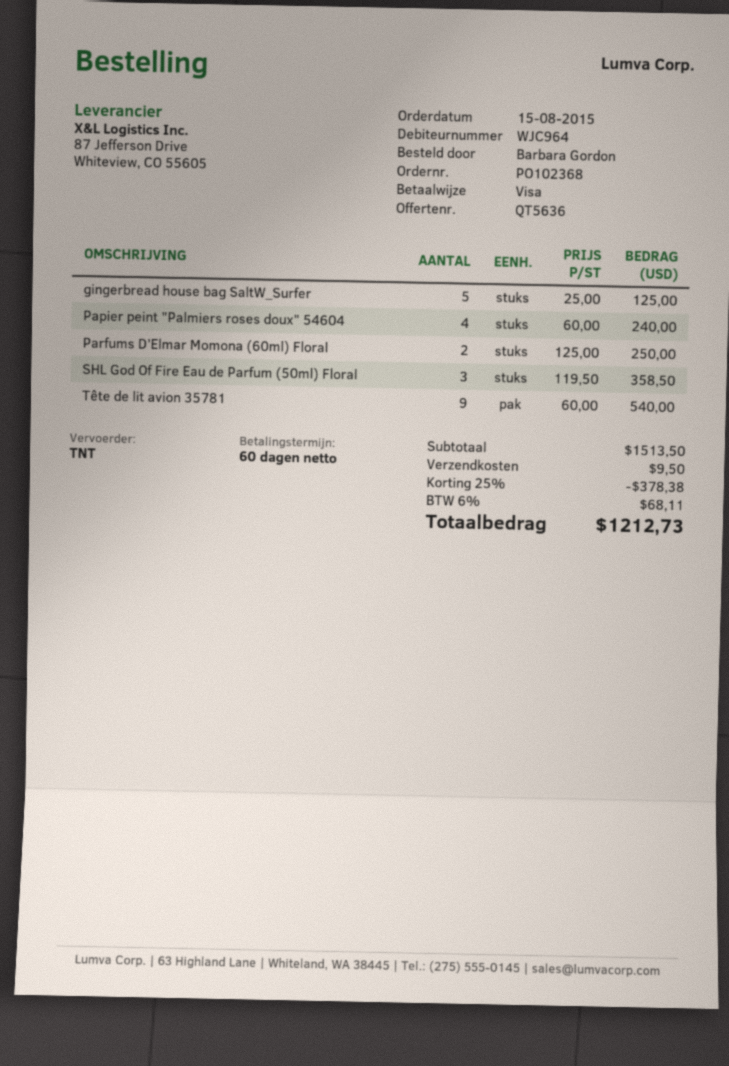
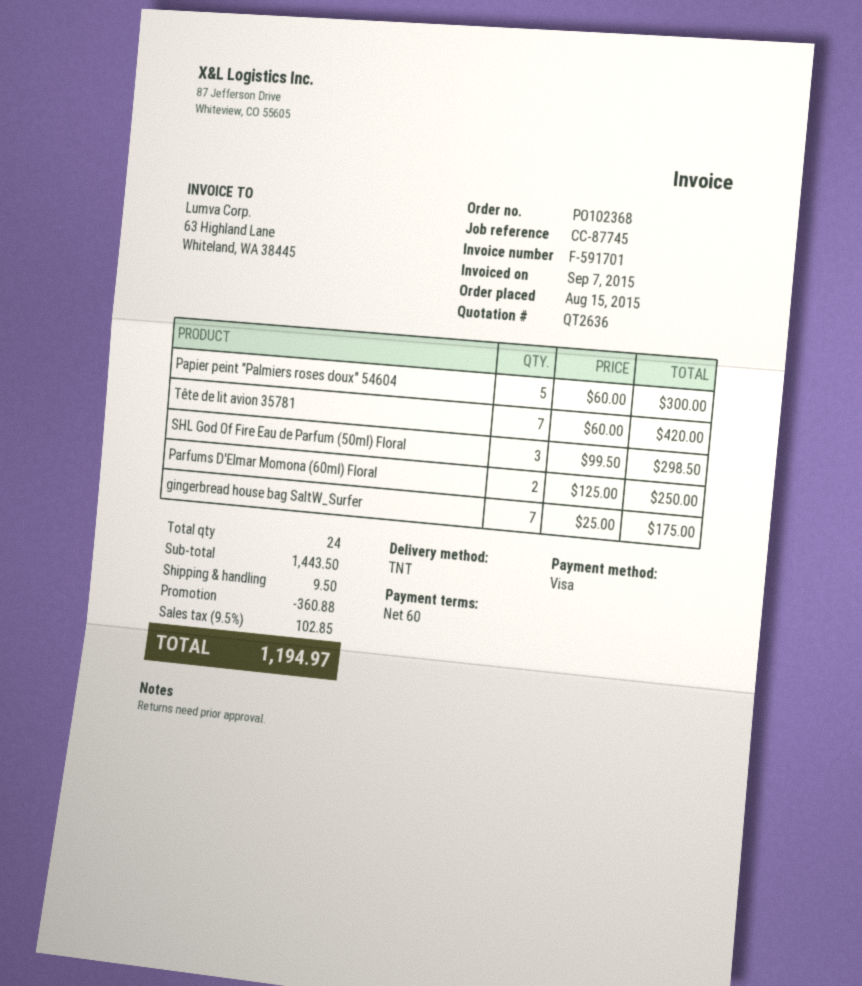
quote number: QT5636 -> QT2636
gingerbread house bag SaltW_Surfer: 5 x 25.00 = 125.00 -> 7 x 25.00 = 175.00
Papier peint "Palmiers roses doux" 54604: 4 x 60.00 = 240.00 -> 5 x 60.00 = 300.00
SHL God Of Fire Eau de Parfum (50ml) Floral: 3 x 119.50 = 358.50 -> 3 x 99.50 = 298.50
Tête de lit avion 35781: 9 x 60.00 = 540.00 -> 7 x 60.00 = 420.00
subtotal: 1513.50 -> 1443.50
discount: 378.38 -> 360.88
tax: 6% = 68.11 -> 9.5% = 102.85
total: 1212.73 -> 1194.97

